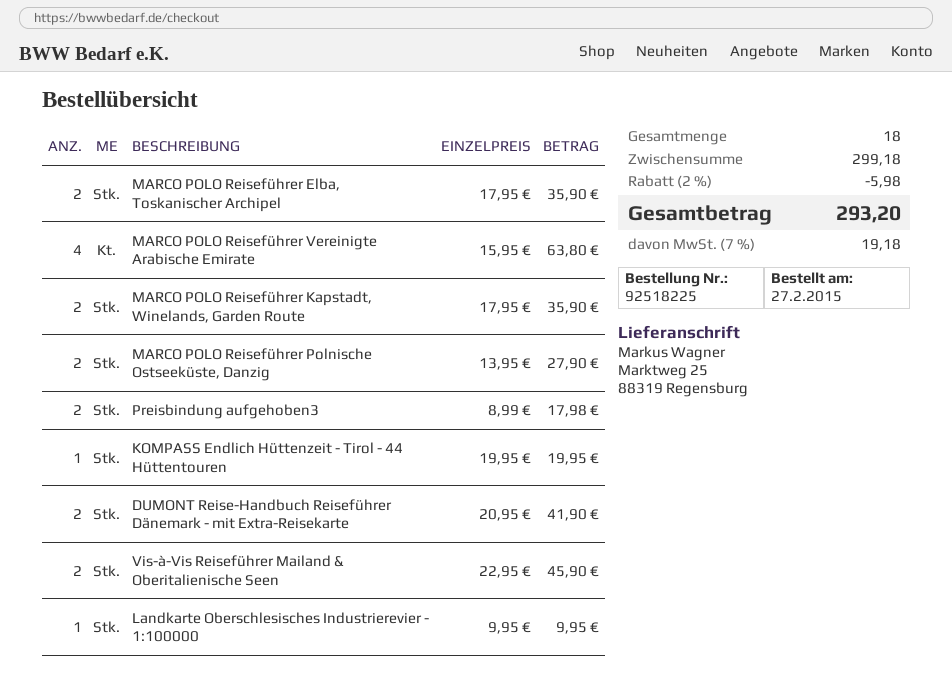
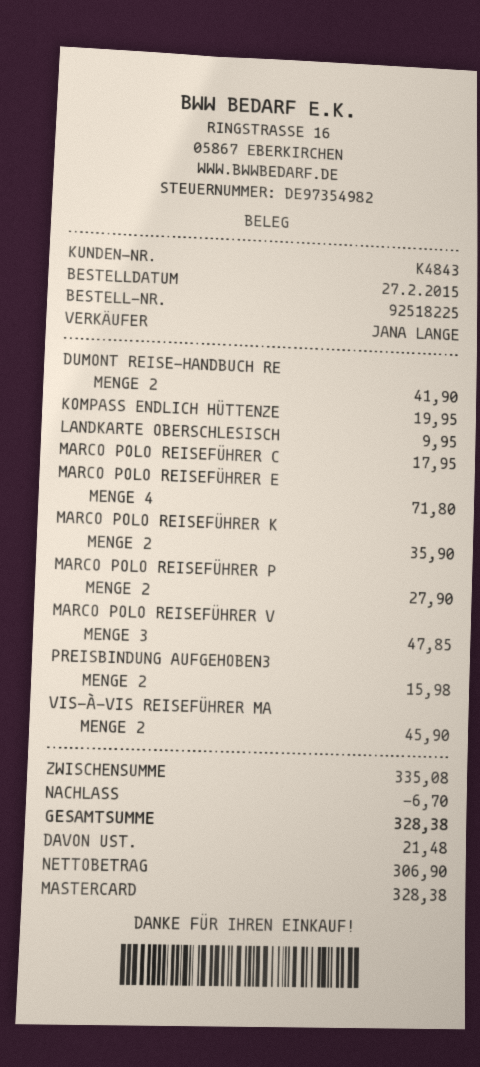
MARCO POLO Reiseführer Elba, Toskanischer Archipel: 2 for 35.90 -> 4 for 71.80
MARCO POLO Reiseführer Vereinigte Arabische Emirate: 4 for 63.80 -> 3 for 47.85
Preisbindung aufgehoben3: 2 for 17.98 -> 2 for 15.98
MARCO POLO REISEFÜHRER C: none -> 1 for 17.95
subtotal: 299.18 -> 335.08
discount: 5.98 -> 6.70
tax: 19.18 -> 21.48
total: 293.20 -> 328.38

